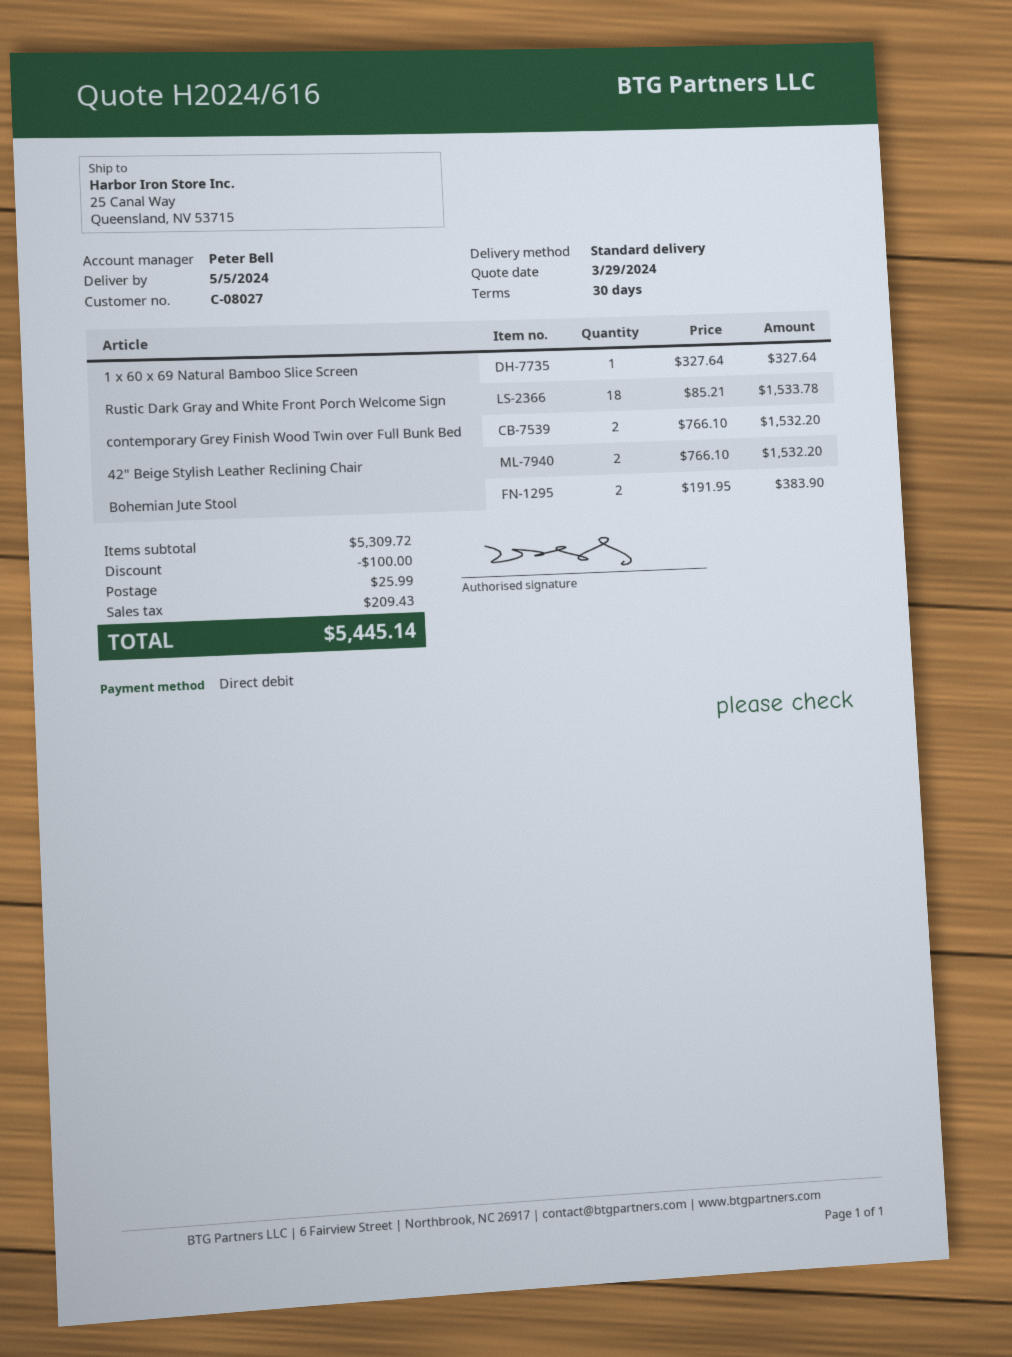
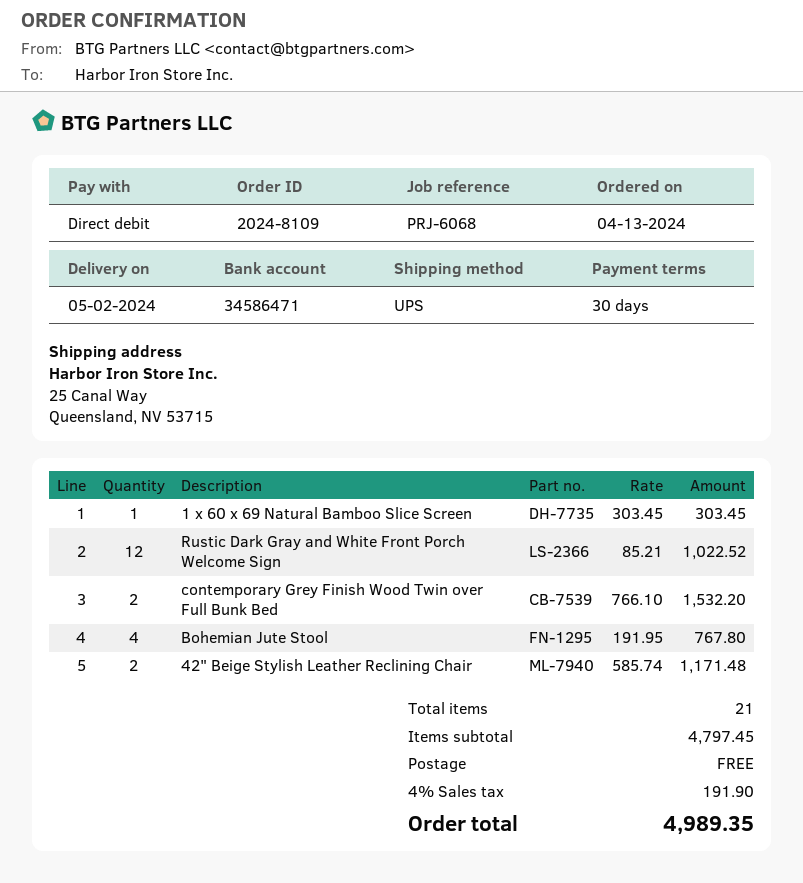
delivery date: 2024-05-05 -> 2024-05-02
shipping method: standard -> UPS
1 x 60 x 69 Natural Bamboo Slice Screen: 1 x 327.64 = 327.64 -> 1 x 303.45 = 303.45
Rustic Dark Gray and White Front Porch Welcome Sign: 18 x 85.21 = 1533.78 -> 12 x 85.21 = 1022.52
42" Beige Stylish Leather Reclining Chair: 2 x 766.10 = 1532.20 -> 2 x 585.74 = 1171.48
Bohemian Jute Stool: 2 x 191.95 = 383.90 -> 4 x 191.95 = 767.80
subtotal: 5309.72 -> 4797.45
discount: 100.00 -> none
shipping: 25.99 -> 0.00
tax: 209.43 -> 191.90
total: 5445.14 -> 4989.35

